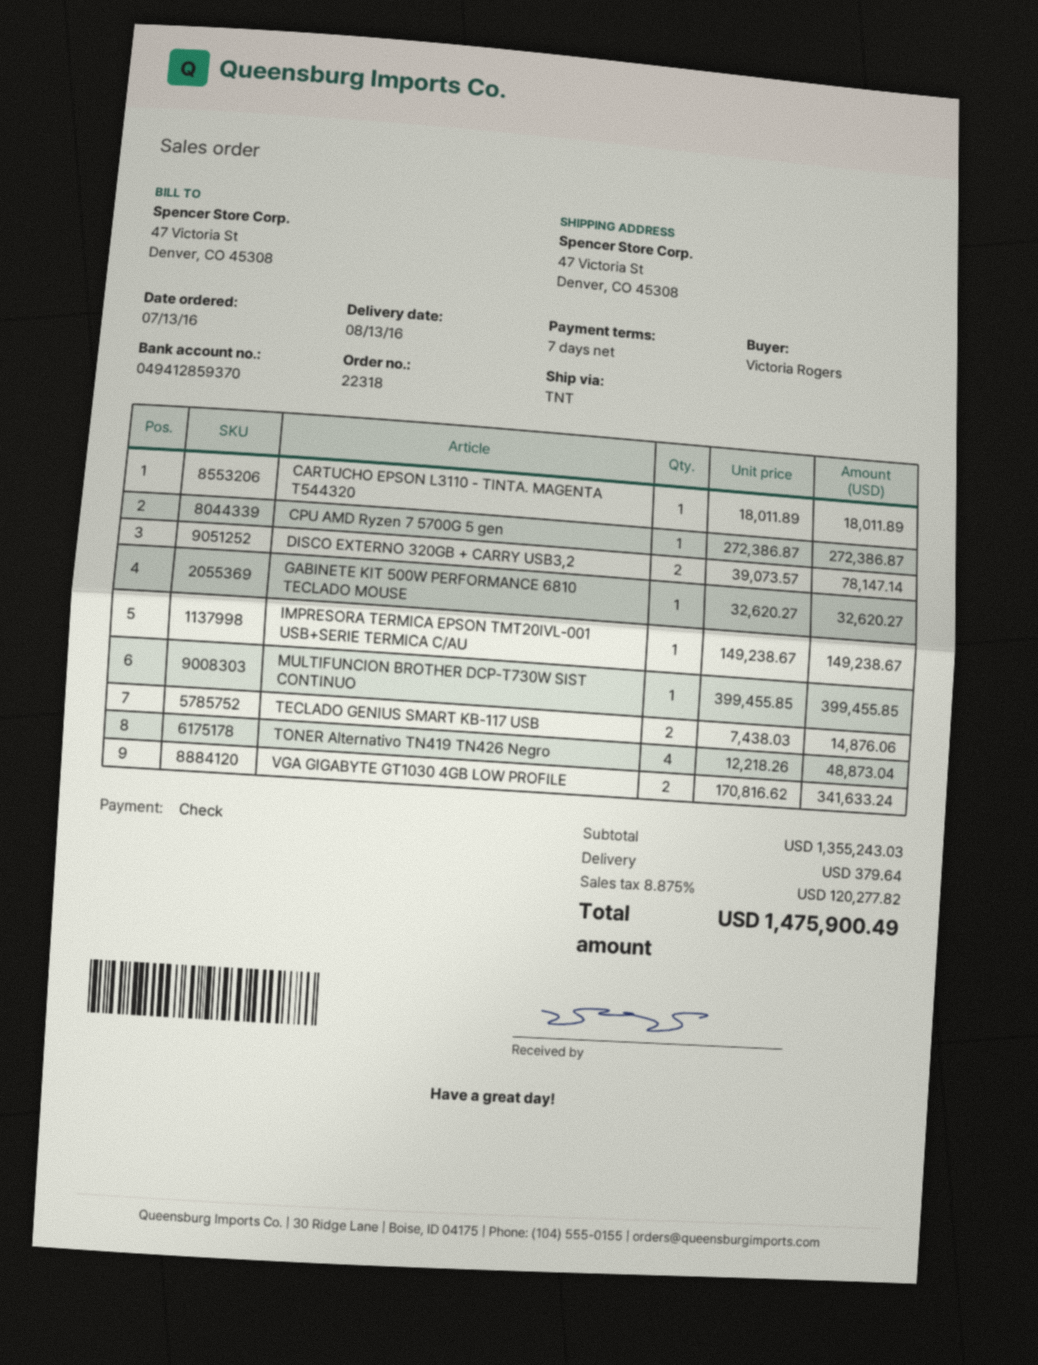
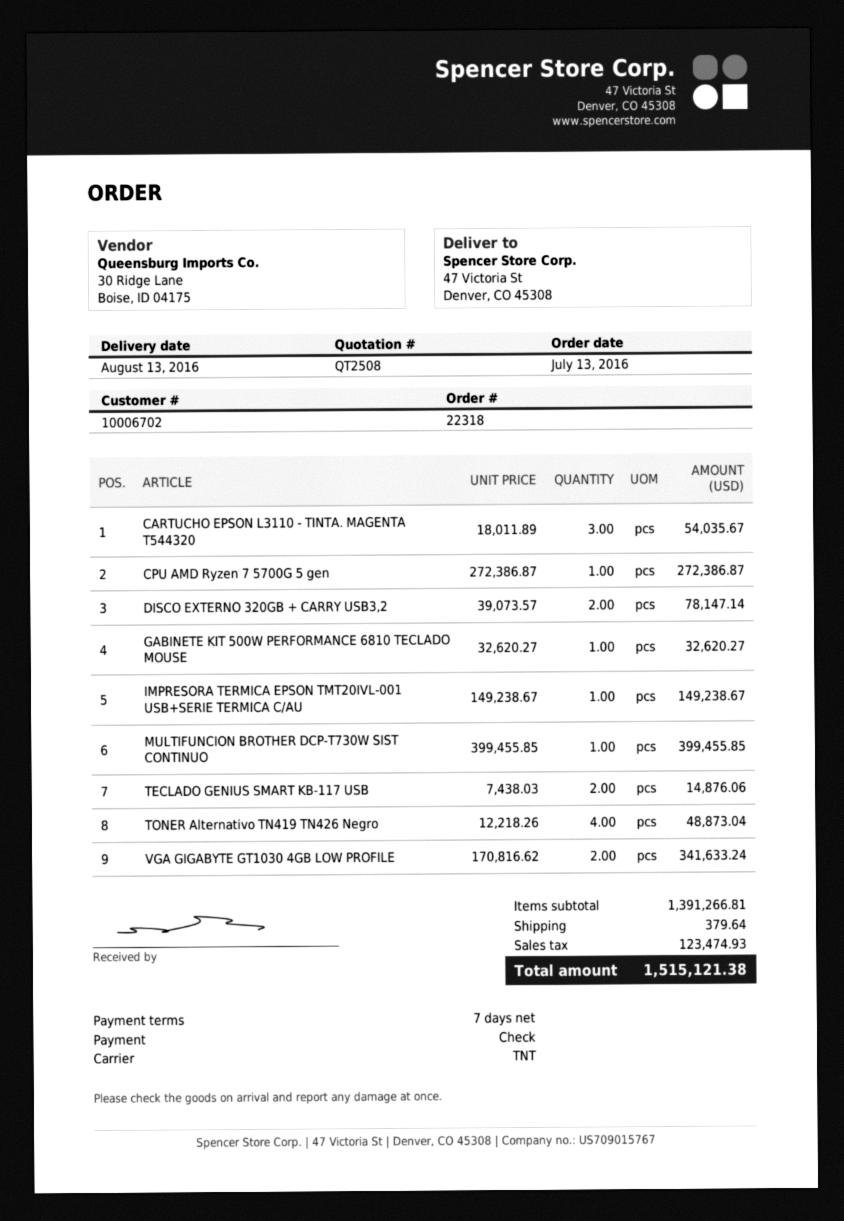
CARTUCHO EPSON L3110 - TINTA. MAGENTA T544320: 1 x 18011.89 = 18011.89 -> 3 x 18011.89 = 54035.67
subtotal: 1355243.03 -> 1391266.81
tax: 120277.82 -> 123474.93
total: 1475900.49 -> 1515121.38

